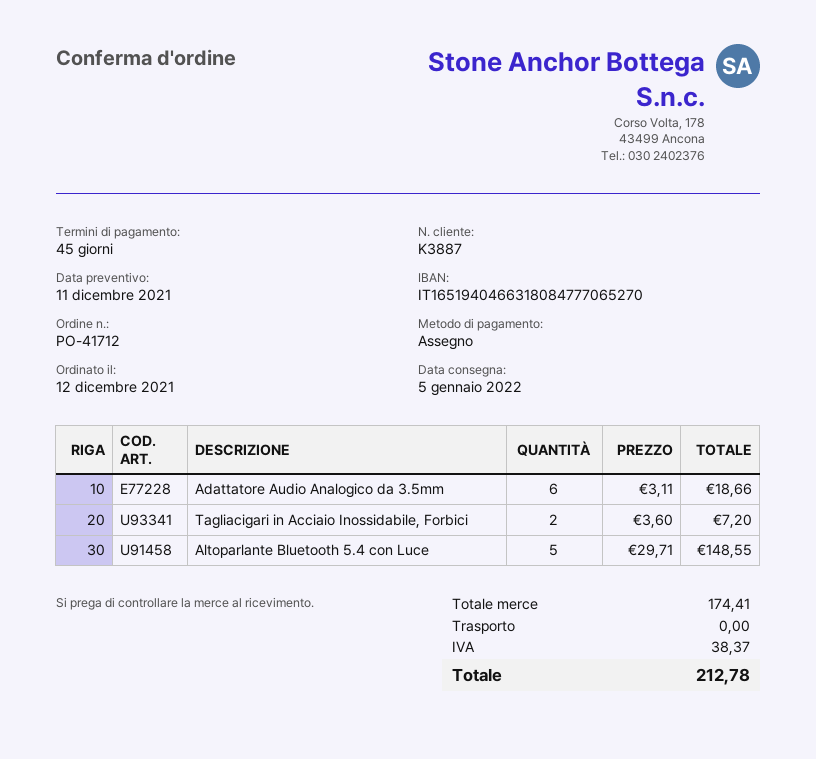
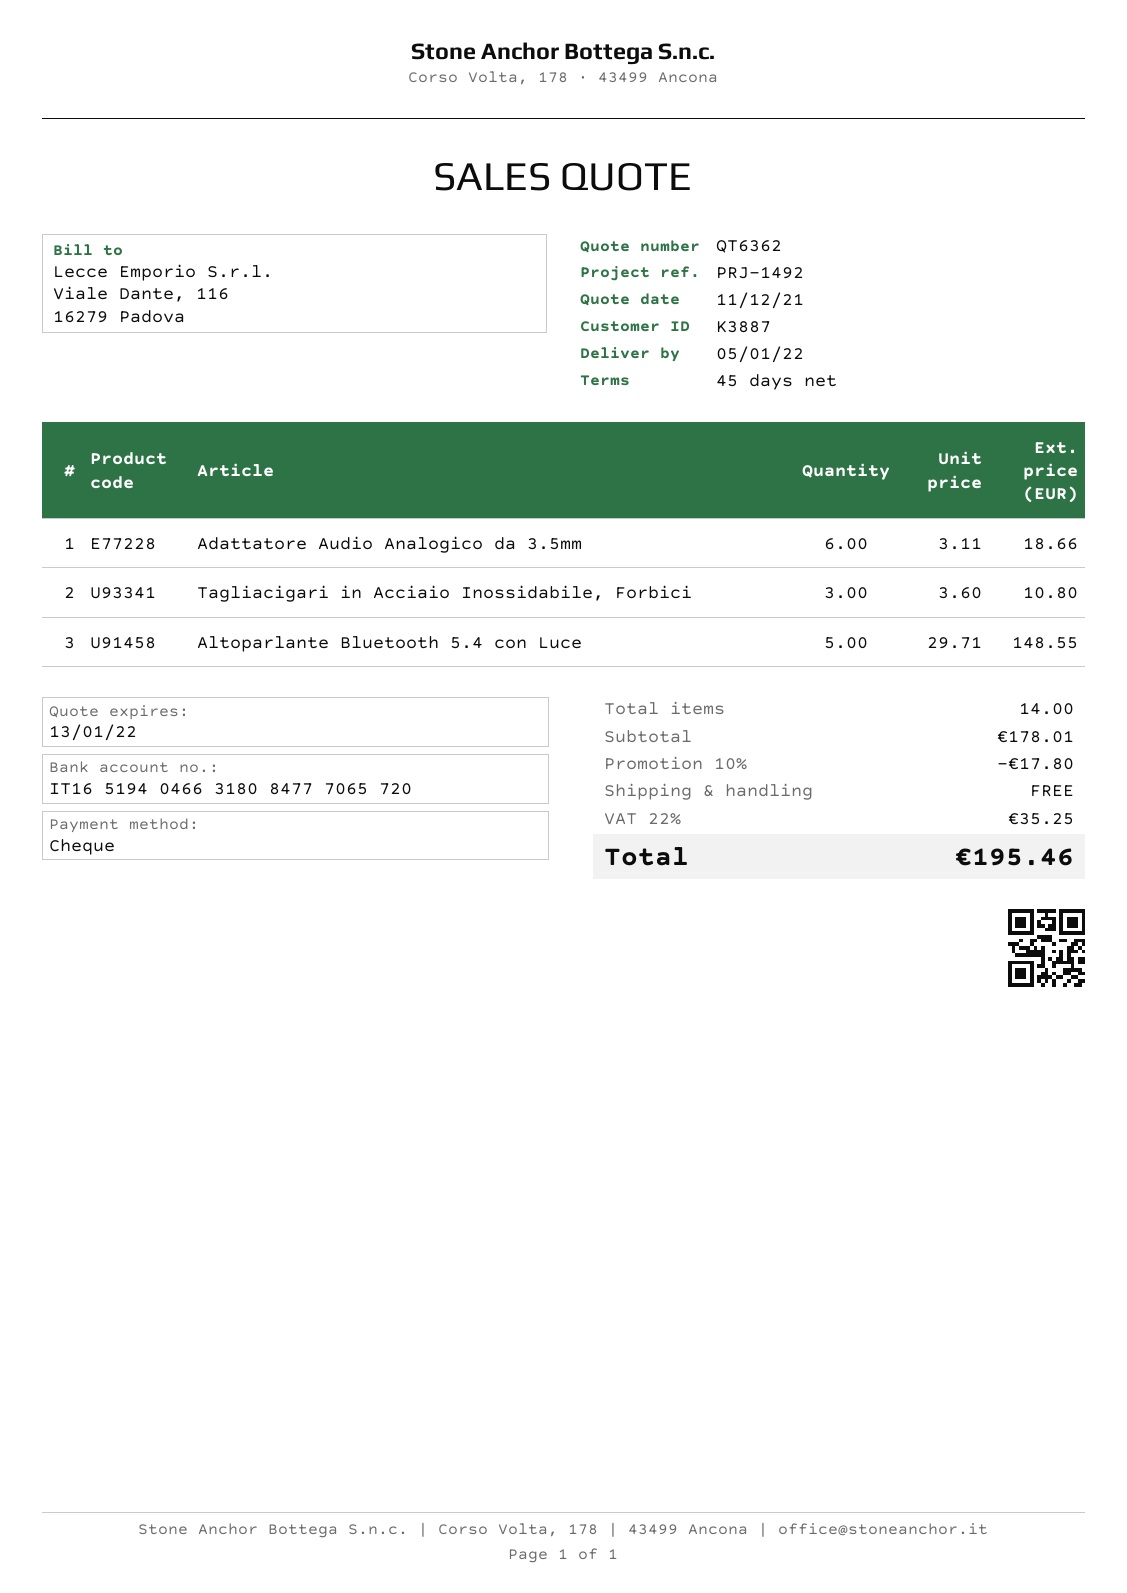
bank account: IT1651940466318084777065270 -> IT1651940466318084777065720
Tagliacigari in Acciaio Inossidabile, Forbici: 2 x 3.60 = 7.20 -> 3 x 3.60 = 10.80
subtotal: 174.41 -> 178.01
discount: none -> 10% = 17.80
tax: 38.37 -> 35.25
total: 212.78 -> 195.46

